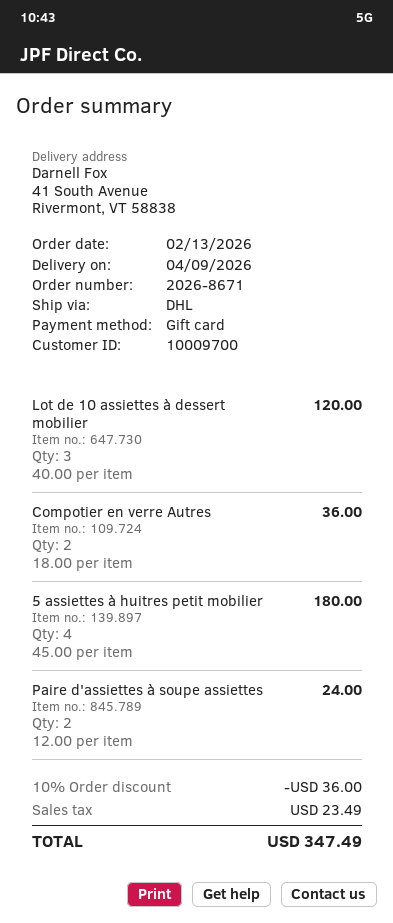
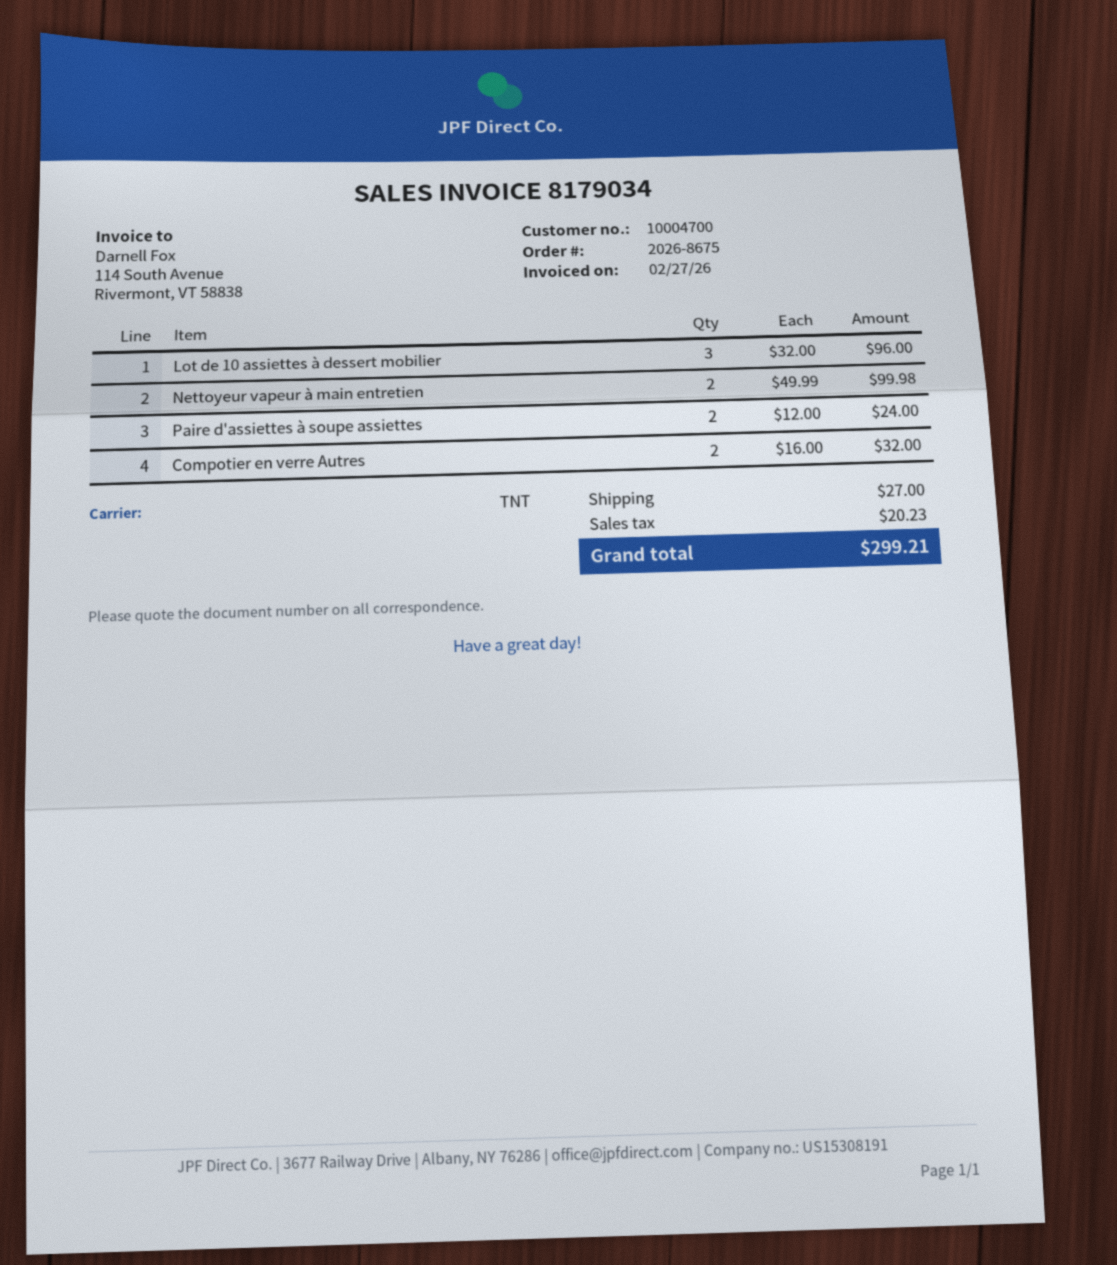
order number: 2026-8671 -> 2026-8675
customer number: 10009700 -> 10004700
shipping method: DHL -> TNT
Lot de 10 assiettes à dessert mobilier: 3 x 40.00 = 120.00 -> 3 x 32.00 = 96.00
Compotier en verre Autres: 2 x 18.00 = 36.00 -> 2 x 16.00 = 32.00
5 assiettes à huitres petit mobilier: 4 x 45.00 = 180.00 -> none
Nettoyeur vapeur à main entretien: none -> 2 x 49.99 = 99.98
discount: 10% = 36.00 -> none
shipping: none -> 27.00
tax: 23.49 -> 20.23
total: 347.49 -> 299.21

